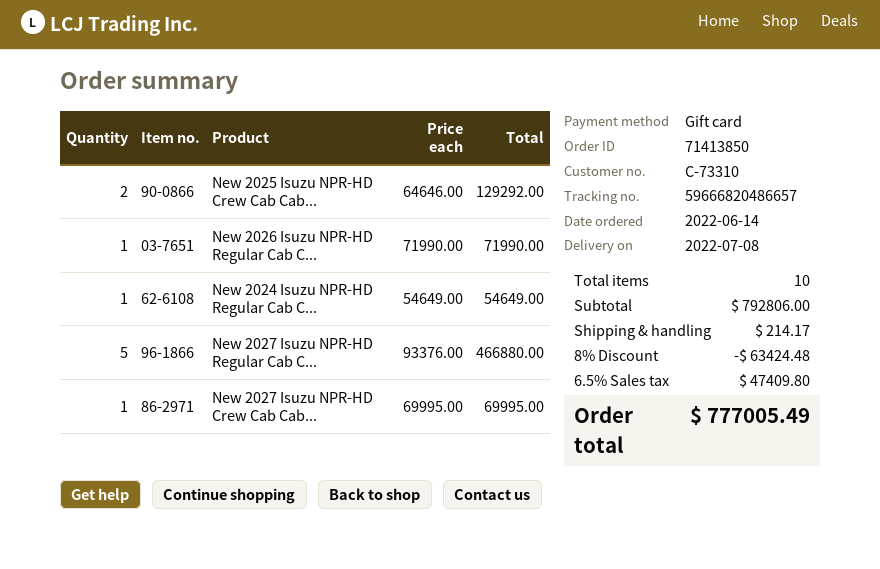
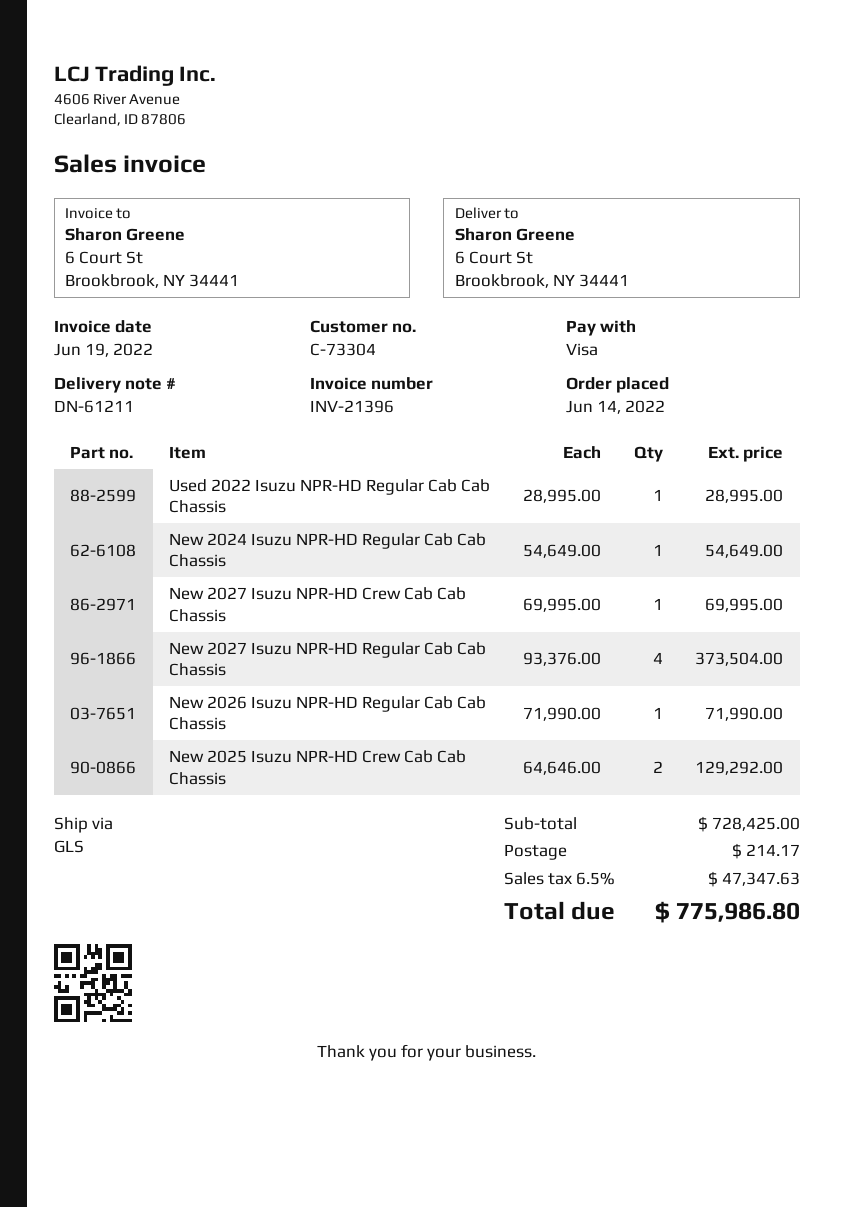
customer number: C-73310 -> C-73304
payment method: gift card -> Visa
New 2027 Isuzu NPR-HD Regular Cab C...: 5 x 93376.00 = 466880.00 -> 4 x 93376.00 = 373504.00
Used 2022 Isuzu NPR-HD Regular Cab Cab Chassis: none -> 1 x 28995.00 = 28995.00
subtotal: 792806.00 -> 728425.00
discount: 8% = 63424.48 -> none
tax: 6.5% = 47409.80 -> 6.5% = 47347.63
total: 777005.49 -> 775986.80

